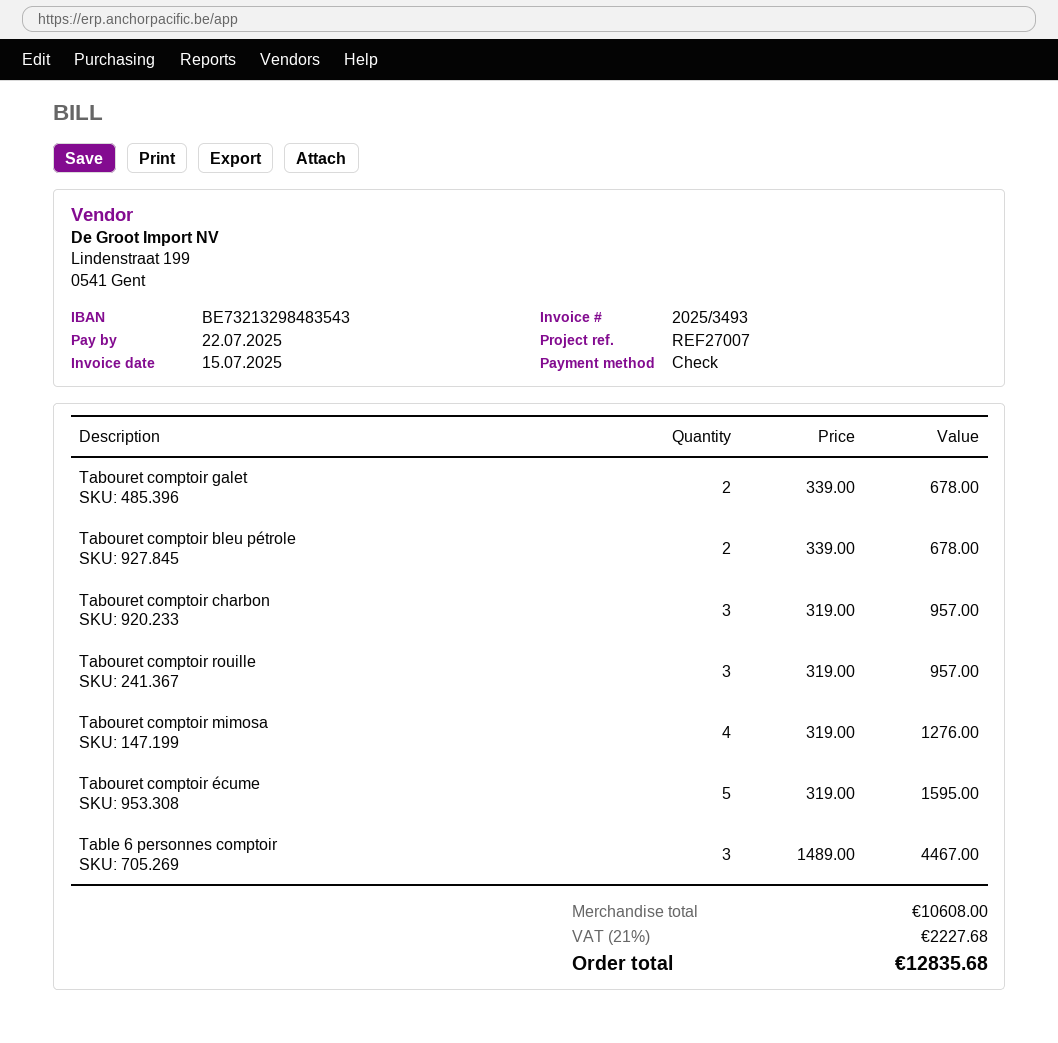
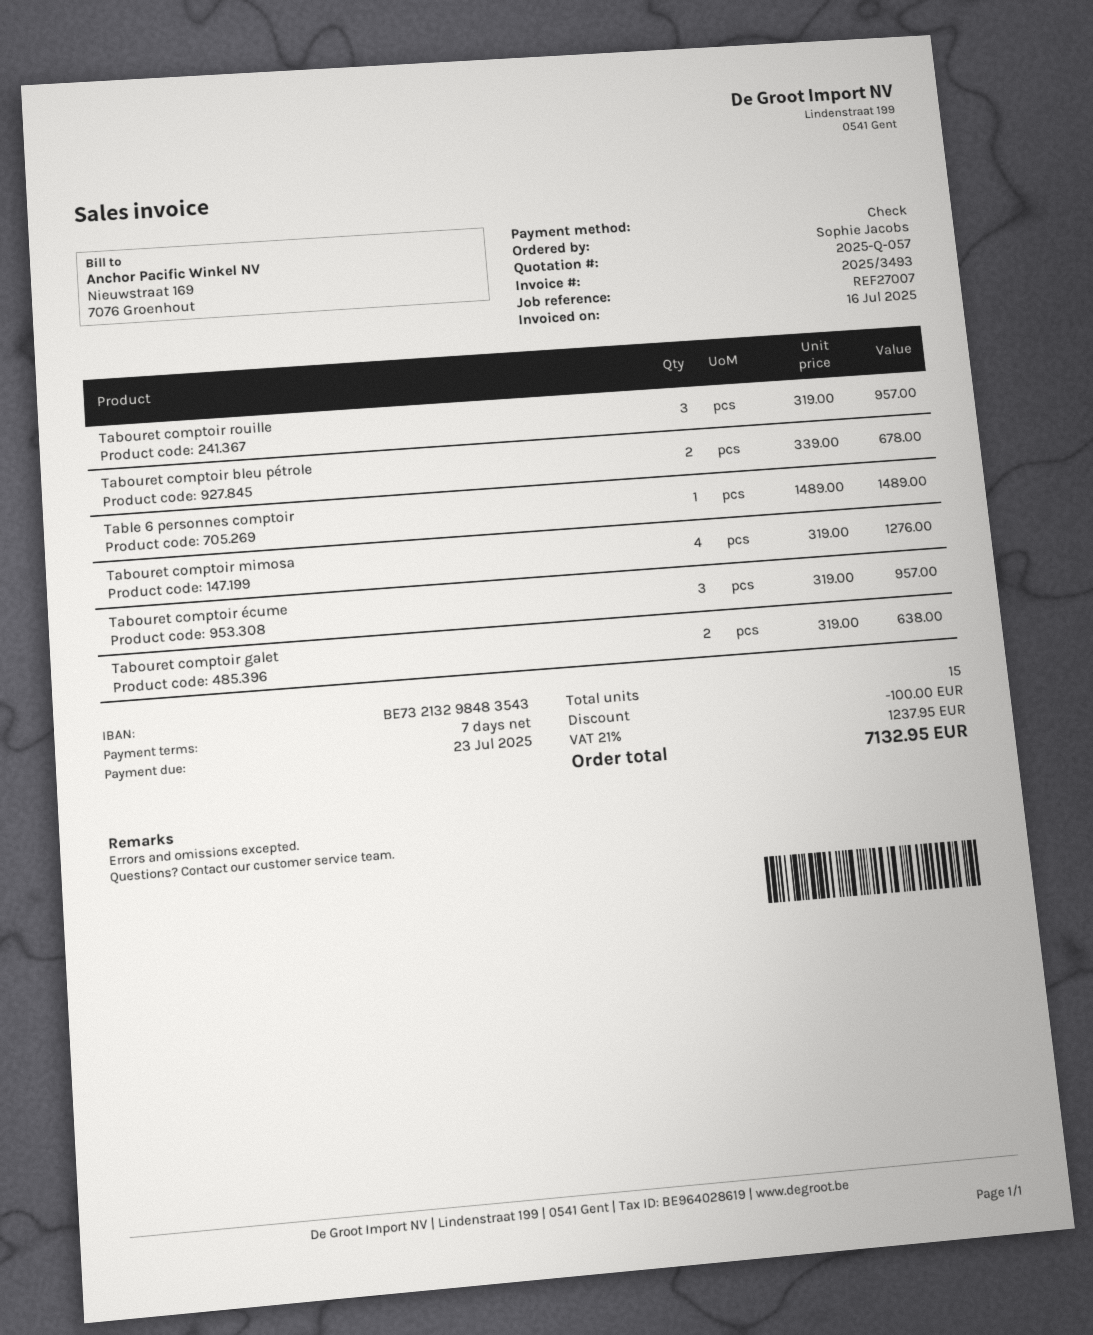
invoice date: 2025-07-15 -> 2025-07-16
due date: 2025-07-22 -> 2025-07-23
Tabouret comptoir galet: 2 x 339.00 = 678.00 -> 2 x 319.00 = 638.00
Tabouret comptoir charbon: 3 x 319.00 = 957.00 -> none
Tabouret comptoir écume: 5 x 319.00 = 1595.00 -> 3 x 319.00 = 957.00
Table 6 personnes comptoir: 3 x 1489.00 = 4467.00 -> 1 x 1489.00 = 1489.00
discount: none -> 100.00
tax: 21% = 2227.68 -> 21% = 1237.95
total: 12835.68 -> 7132.95

